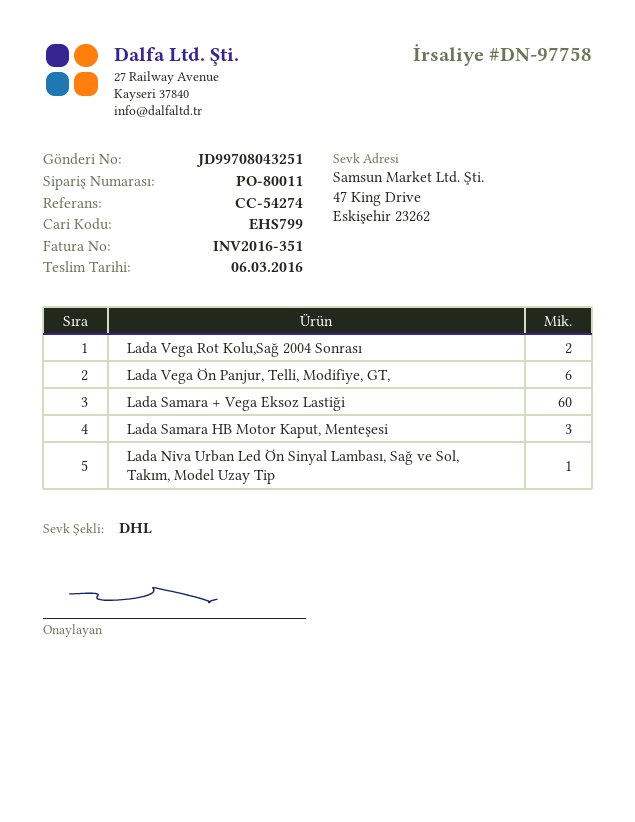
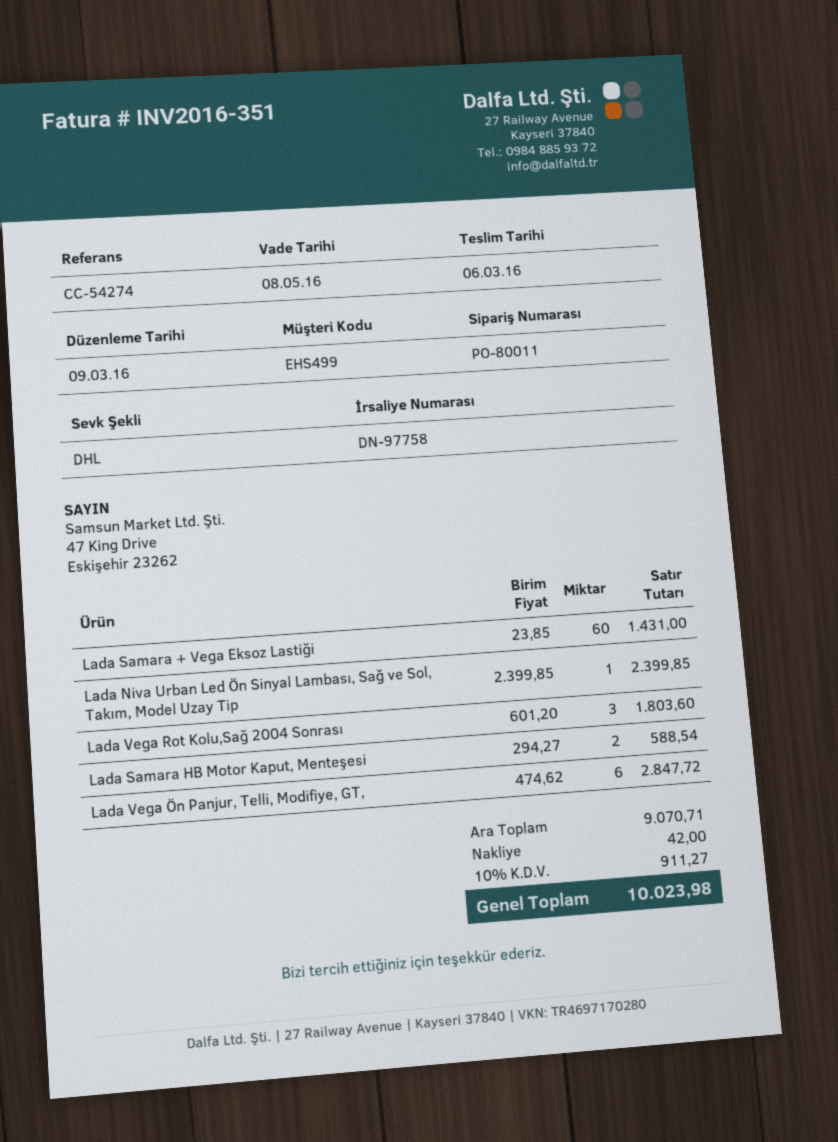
customer number: EHS799 -> EHS499
Lada Vega Rot Kolu,Sağ 2004 Sonrası: 2 -> 3
Lada Samara HB Motor Kaput, Menteşesi: 3 -> 2

